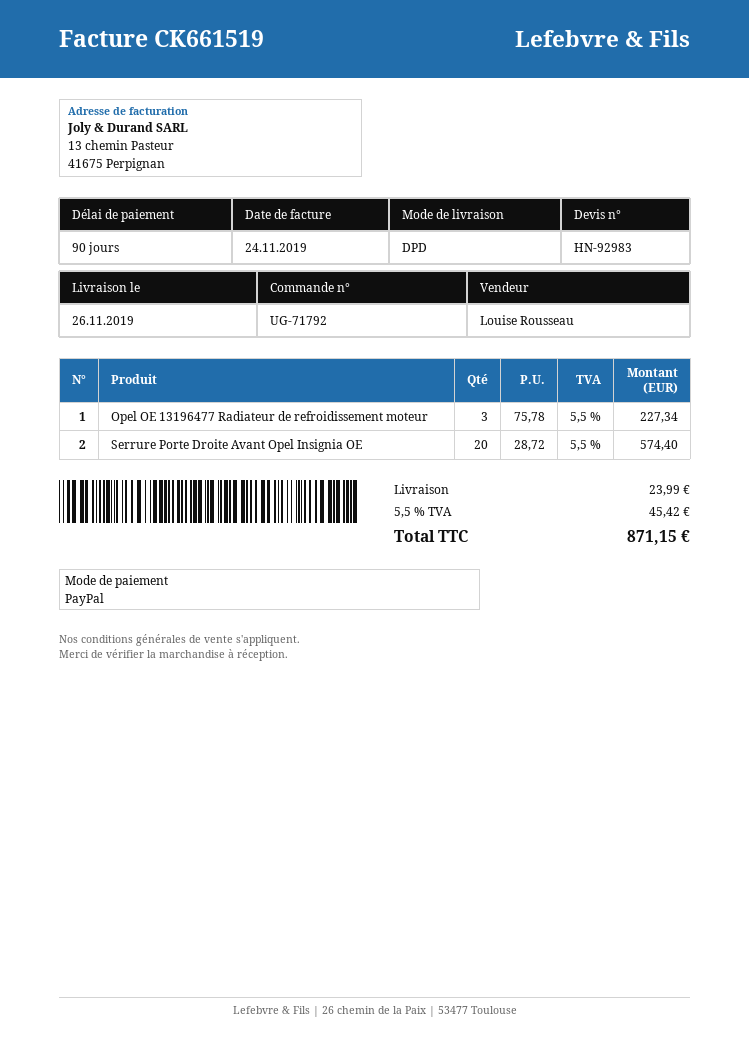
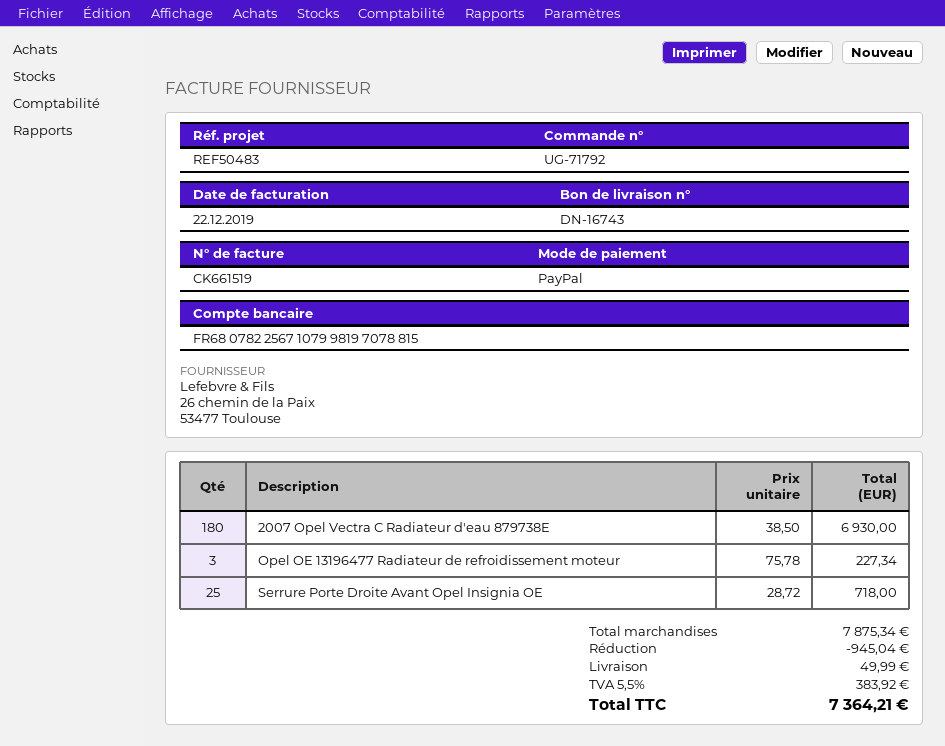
invoice date: 2019-11-24 -> 2019-12-22
Serrure Porte Droite Avant Opel Insignia OE: 20 x 28.72 = 574.40 -> 25 x 28.72 = 718.00
2007 Opel Vectra C Radiateur d'eau 879738E: none -> 180 x 38.50 = 6930.00
discount: none -> 945.04
shipping: 23.99 -> 49.99
tax: 5.5% = 45.42 -> 5.5% = 383.92
total: 871.15 -> 7364.21

